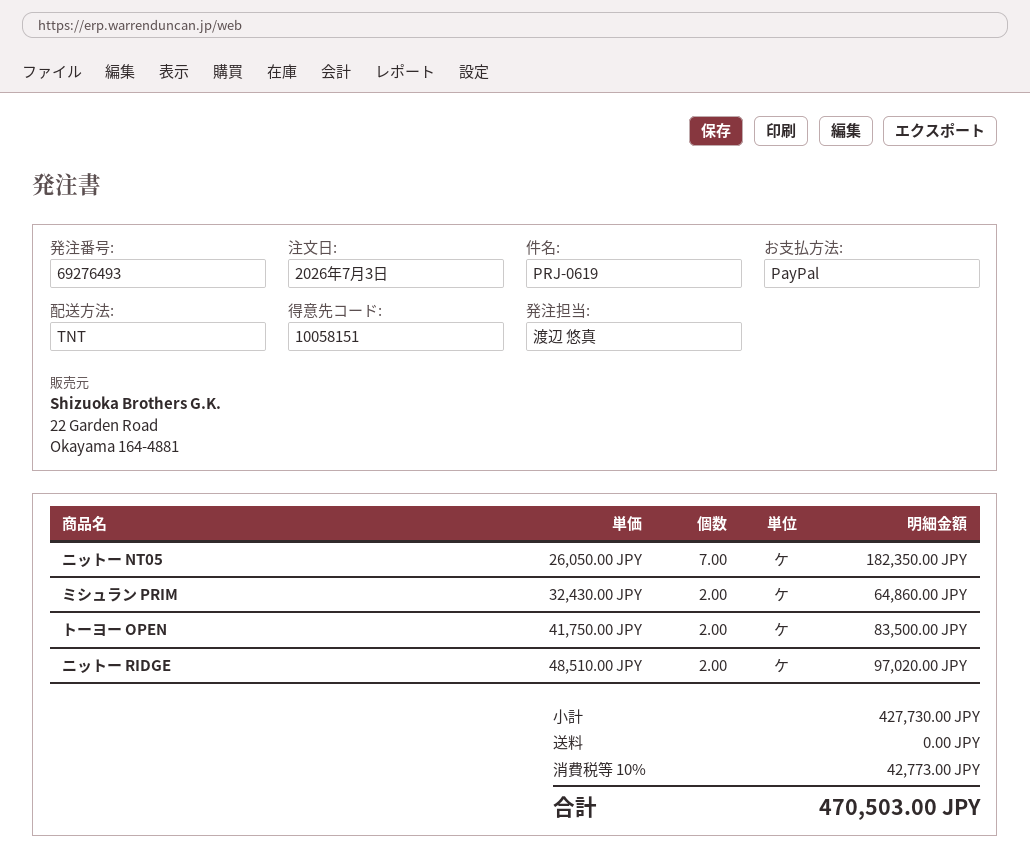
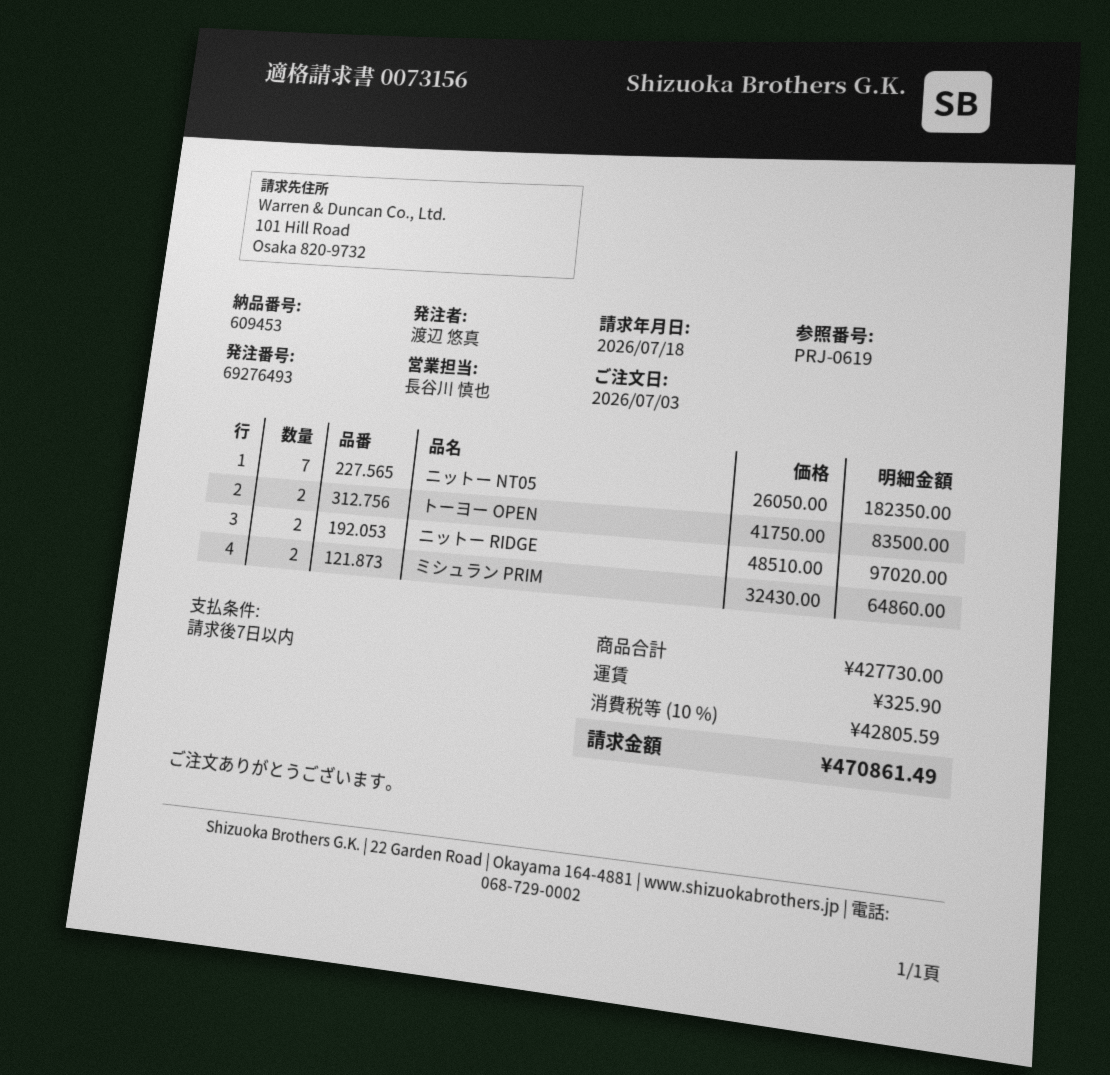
shipping: 0.00 -> 325.90
tax: 10% = 42773.00 -> 10% = 42805.59
total: 470503.00 -> 470861.49

